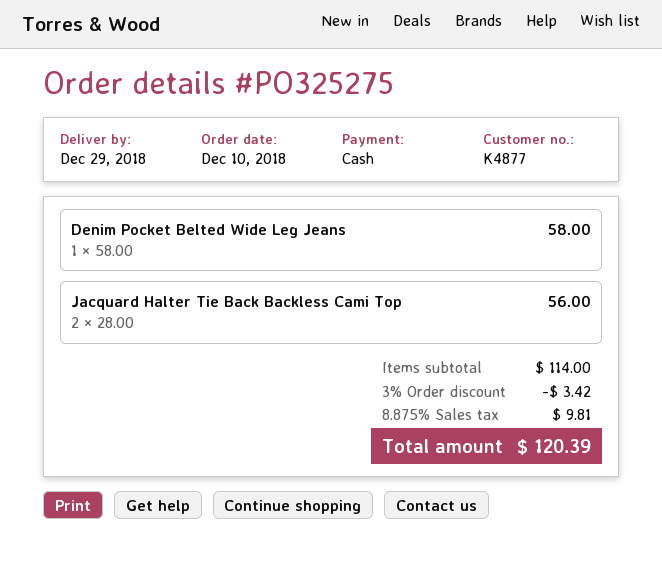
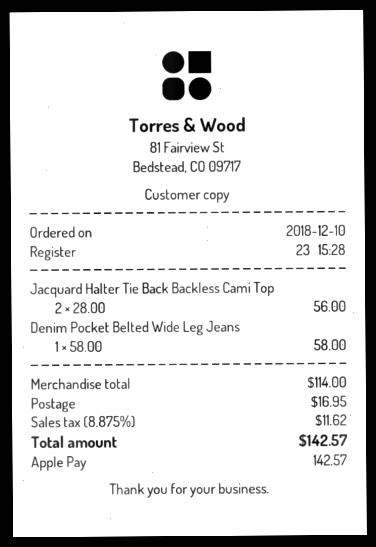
payment method: cash -> Apple Pay
discount: 3% = 3.42 -> none
shipping: none -> 16.95
tax: 8.875% = 9.81 -> 8.875% = 11.62
total: 120.39 -> 142.57

